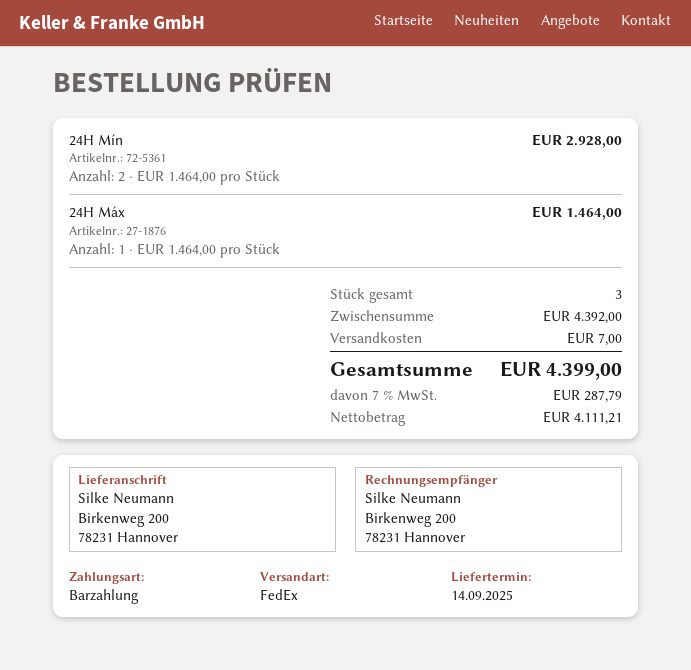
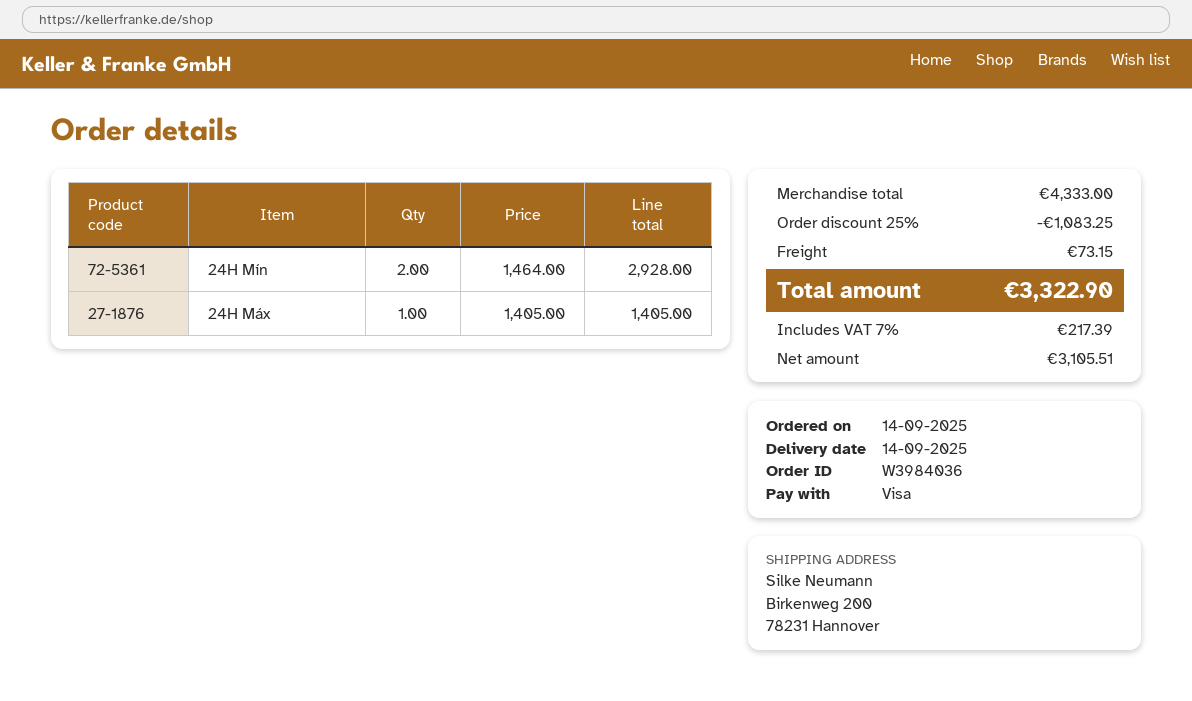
payment method: cash -> Visa
24H Máx: 1 x 1464.00 = 1464.00 -> 1 x 1405.00 = 1405.00
subtotal: 4392.00 -> 4333.00
discount: none -> 25% = 1083.25
shipping: 7.00 -> 73.15
net: 4111.21 -> 3105.51
tax: 7% = 287.79 -> 7% = 217.39
total: 4399.00 -> 3322.90

